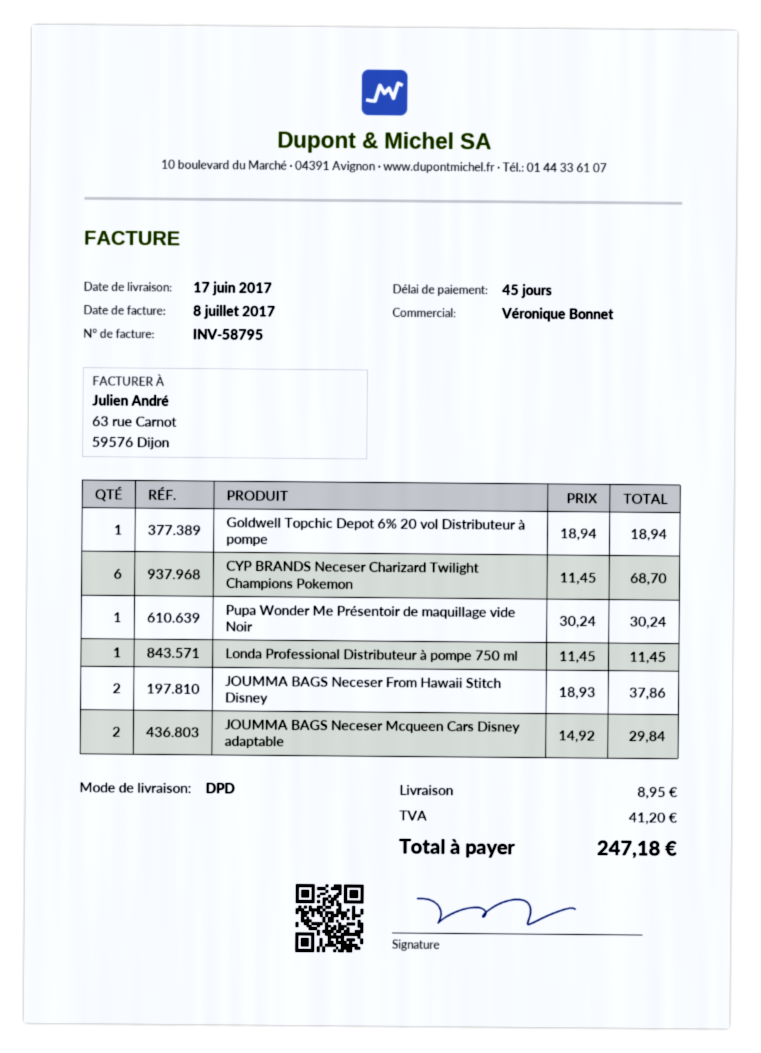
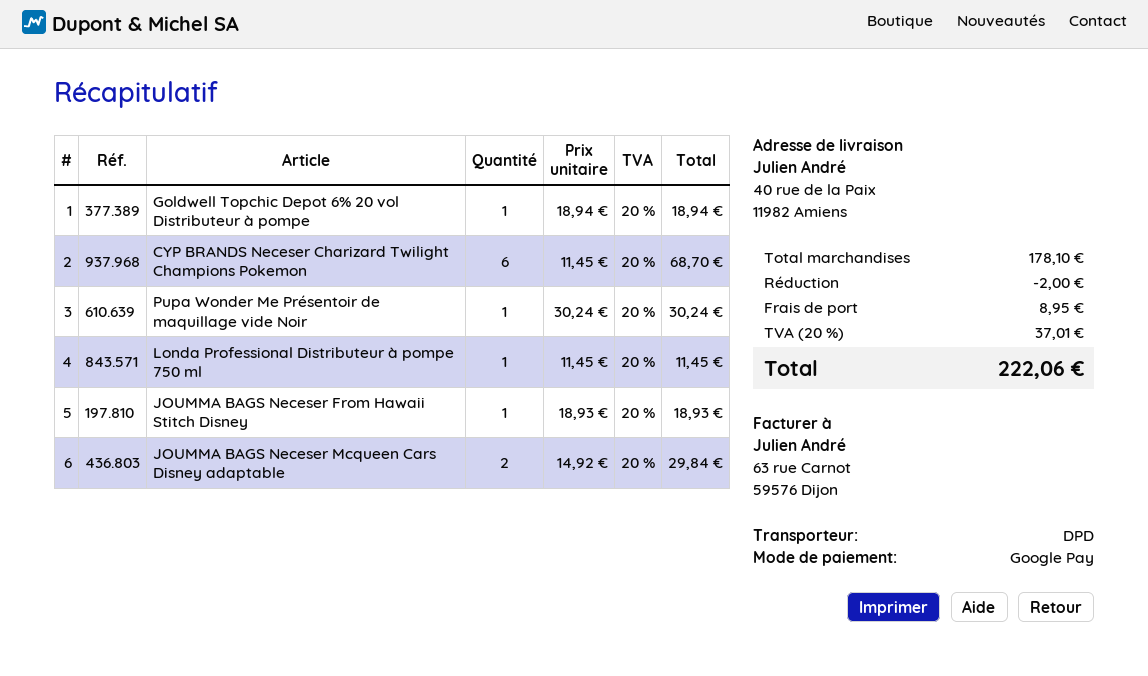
JOUMMA BAGS Neceser From Hawaii Stitch Disney: 2 x 18.93 = 37.86 -> 1 x 18.93 = 18.93
discount: none -> 2.00
tax: 41.20 -> 37.01
total: 247.18 -> 222.06

